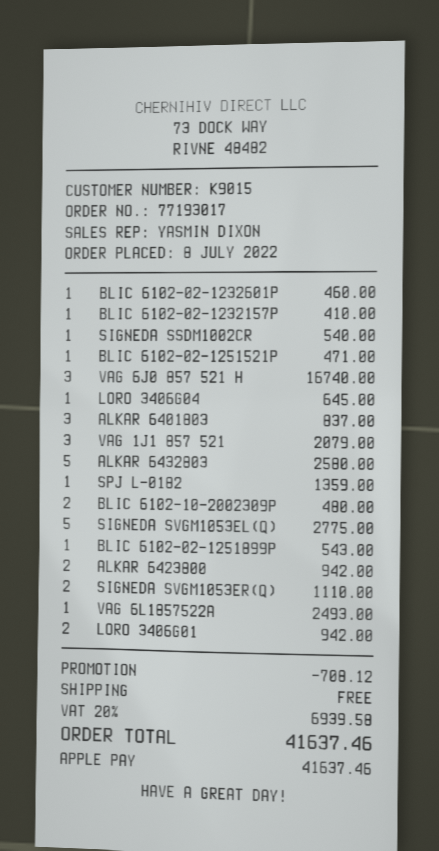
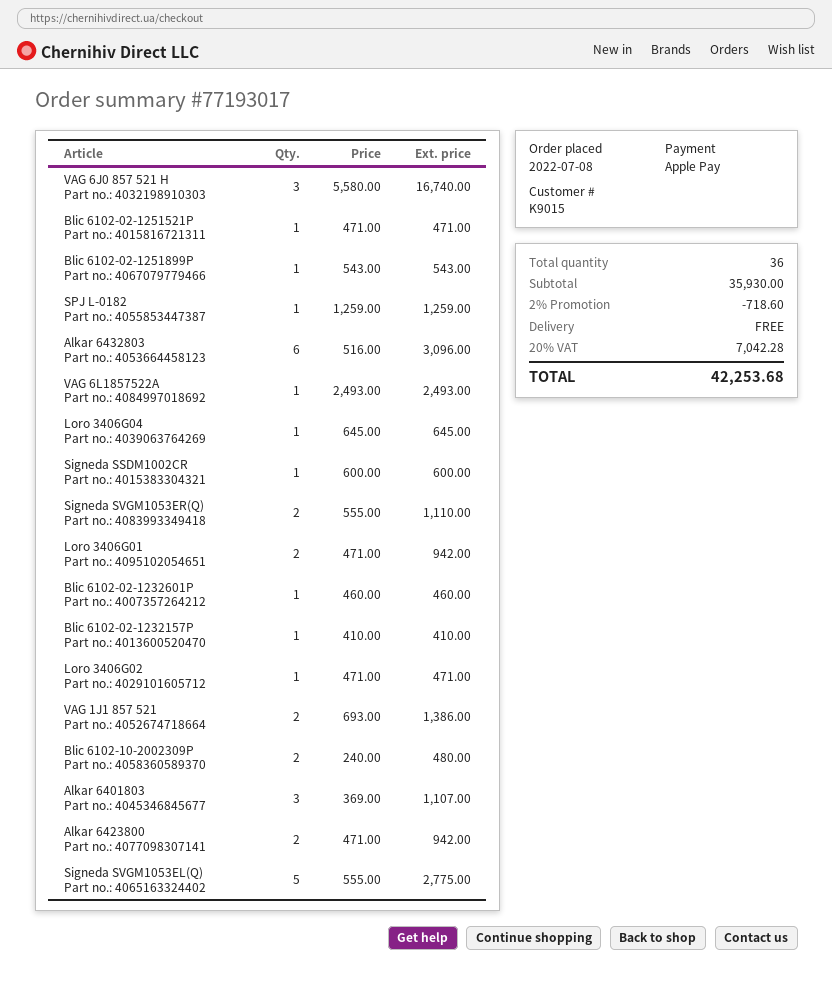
SIGNEDA SSDM1002CR: 1 for 540.00 -> 1 for 600.00
ALKAR 6401803: 3 for 837.00 -> 3 for 1107.00
VAG 1J1 857 521: 3 for 2079.00 -> 2 for 1386.00
ALKAR 6432803: 5 for 2580.00 -> 6 for 3096.00
SPJ L-0182: 1 for 1359.00 -> 1 for 1259.00
Loro 3406G02: none -> 1 for 471.00
discount: 708.12 -> 718.60
tax: 20% = 6939.58 -> 20% = 7042.28
total: 41637.46 -> 42253.68

